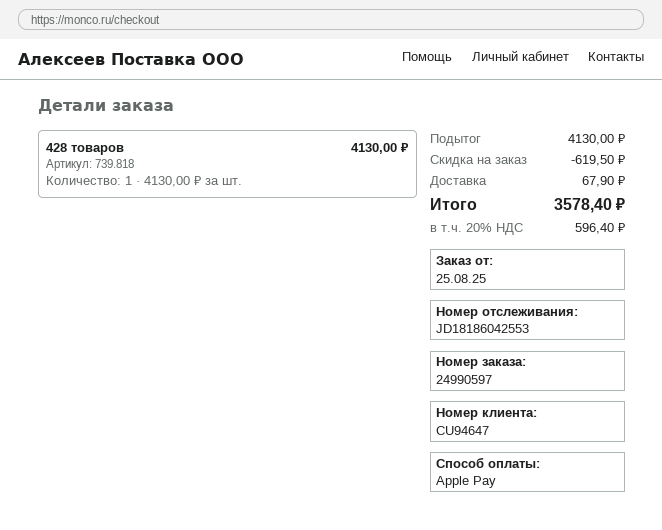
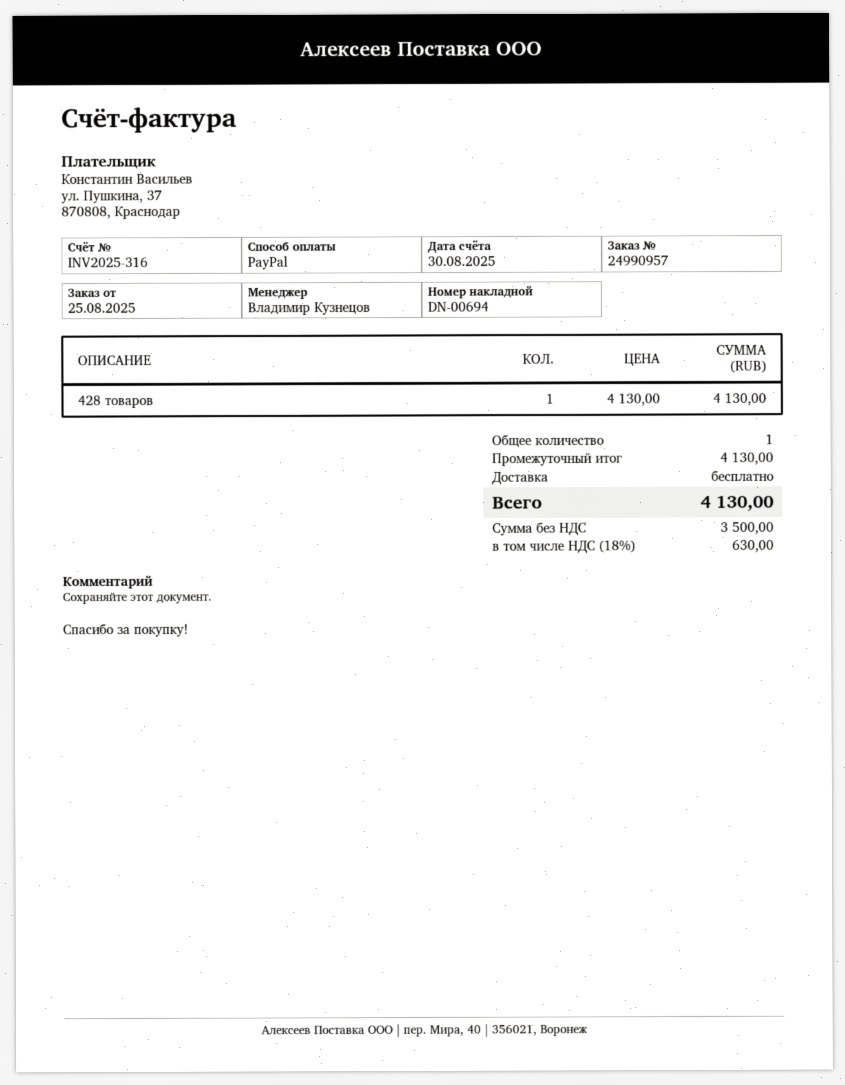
order number: 24990597 -> 24990957
payment method: Apple Pay -> PayPal
discount: 619.50 -> none
shipping: 67.90 -> 0.00
tax: 20% = 596.40 -> 18% = 630.00
total: 3578.40 -> 4130.00

